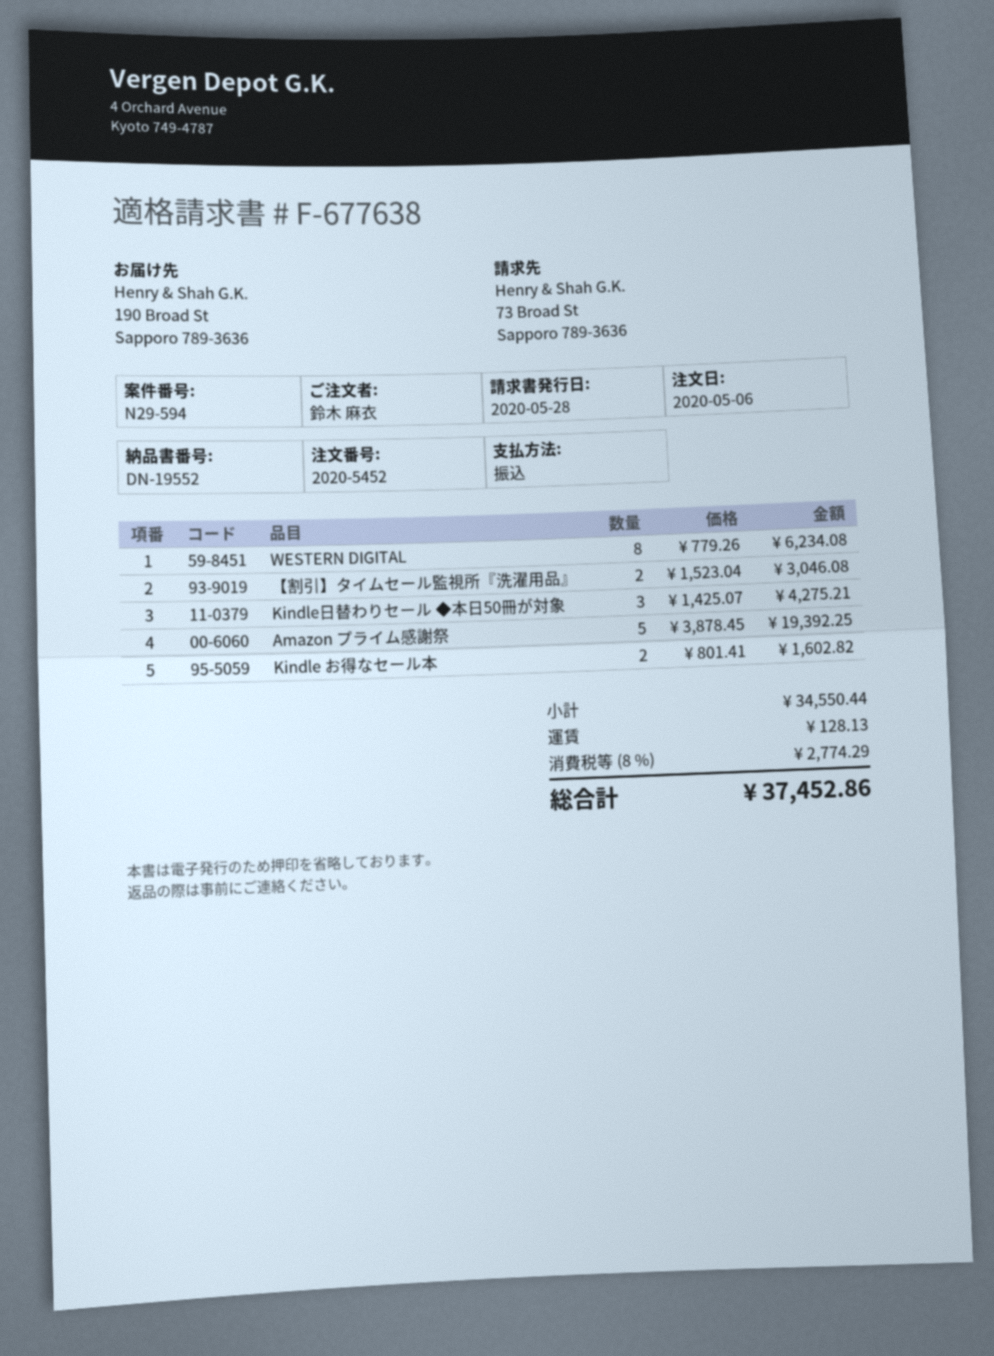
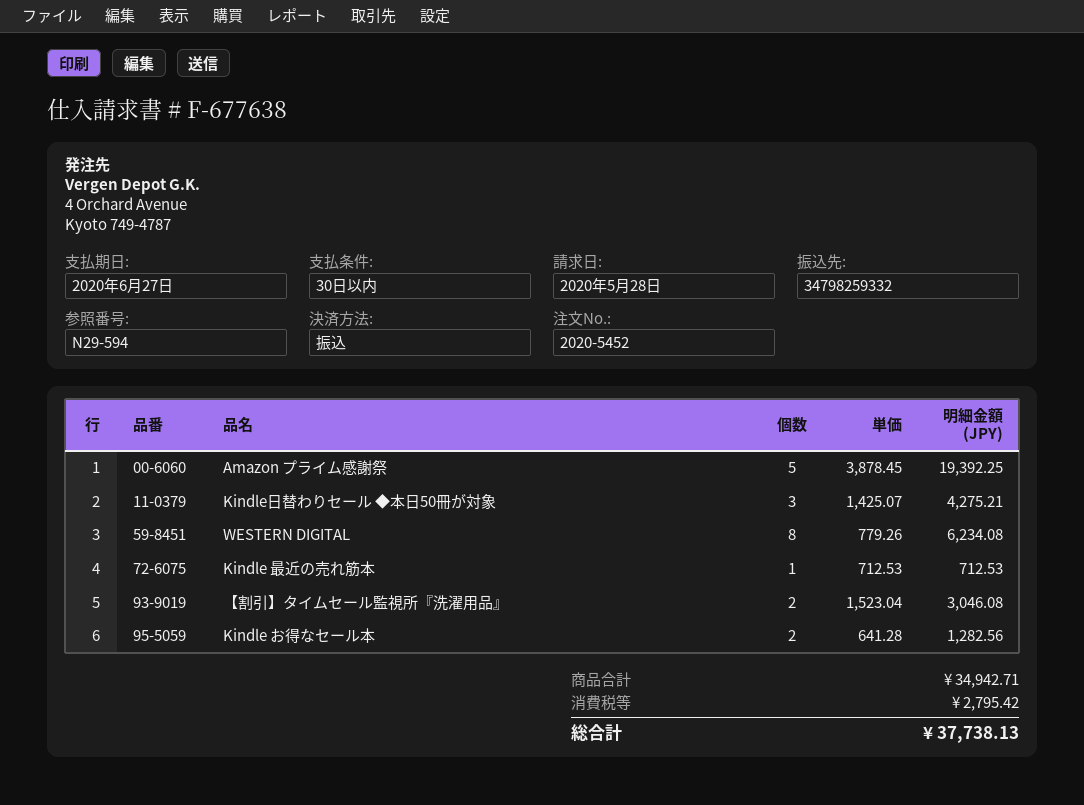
Kindle お得なセール本: 2 x 801.41 = 1602.82 -> 2 x 641.28 = 1282.56
Kindle 最近の売れ筋本: none -> 1 x 712.53 = 712.53
subtotal: 34550.44 -> 34942.71
shipping: 128.13 -> none
tax: 2774.29 -> 2795.42
total: 37452.86 -> 37738.13

